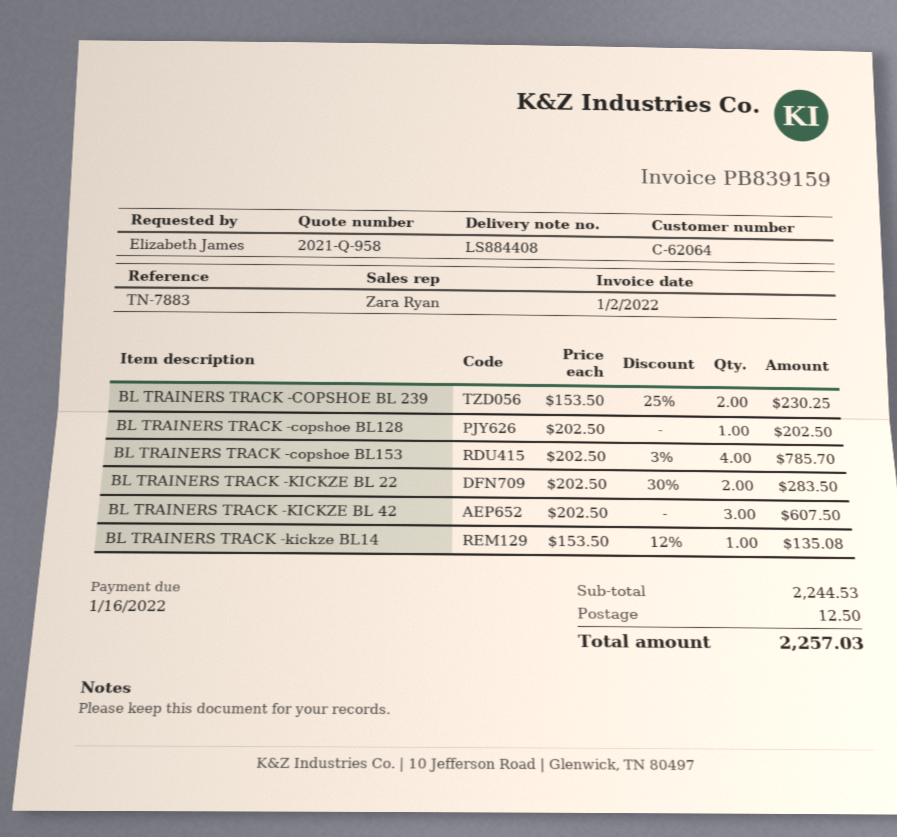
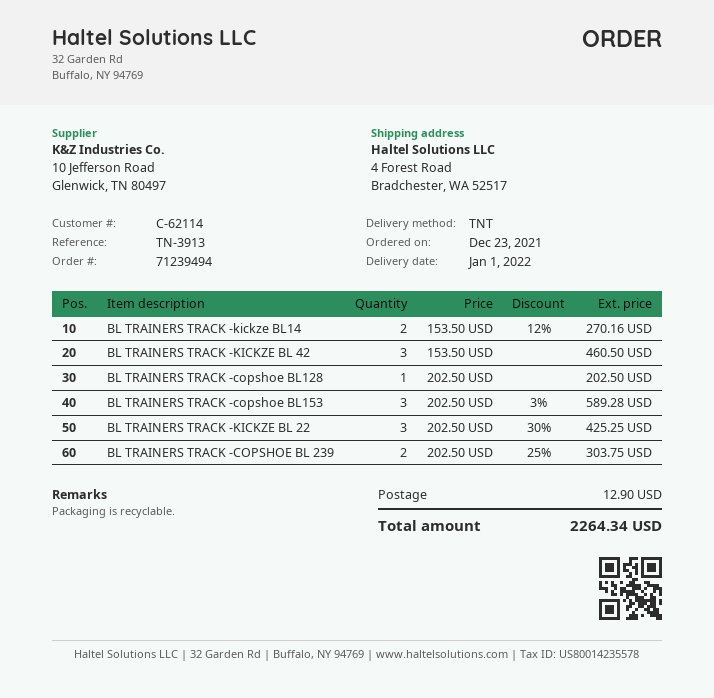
customer number: C-62064 -> C-62114
reference: TN-7883 -> TN-3913
BL TRAINERS TRACK -COPSHOE BL 239: 2 x 153.50 - 25% = 230.25 -> 2 x 202.50 - 25% = 303.75
BL TRAINERS TRACK -copshoe BL153: 4 x 202.50 - 3% = 785.70 -> 3 x 202.50 - 3% = 589.28
BL TRAINERS TRACK -KICKZE BL 22: 2 x 202.50 - 30% = 283.50 -> 3 x 202.50 - 30% = 425.25
BL TRAINERS TRACK -KICKZE BL 42: 3 x 202.50 = 607.50 -> 3 x 153.50 = 460.50
BL TRAINERS TRACK -kickze BL14: 1 x 153.50 - 12% = 135.08 -> 2 x 153.50 - 12% = 270.16
shipping: 12.50 -> 12.90
total: 2257.03 -> 2264.34

